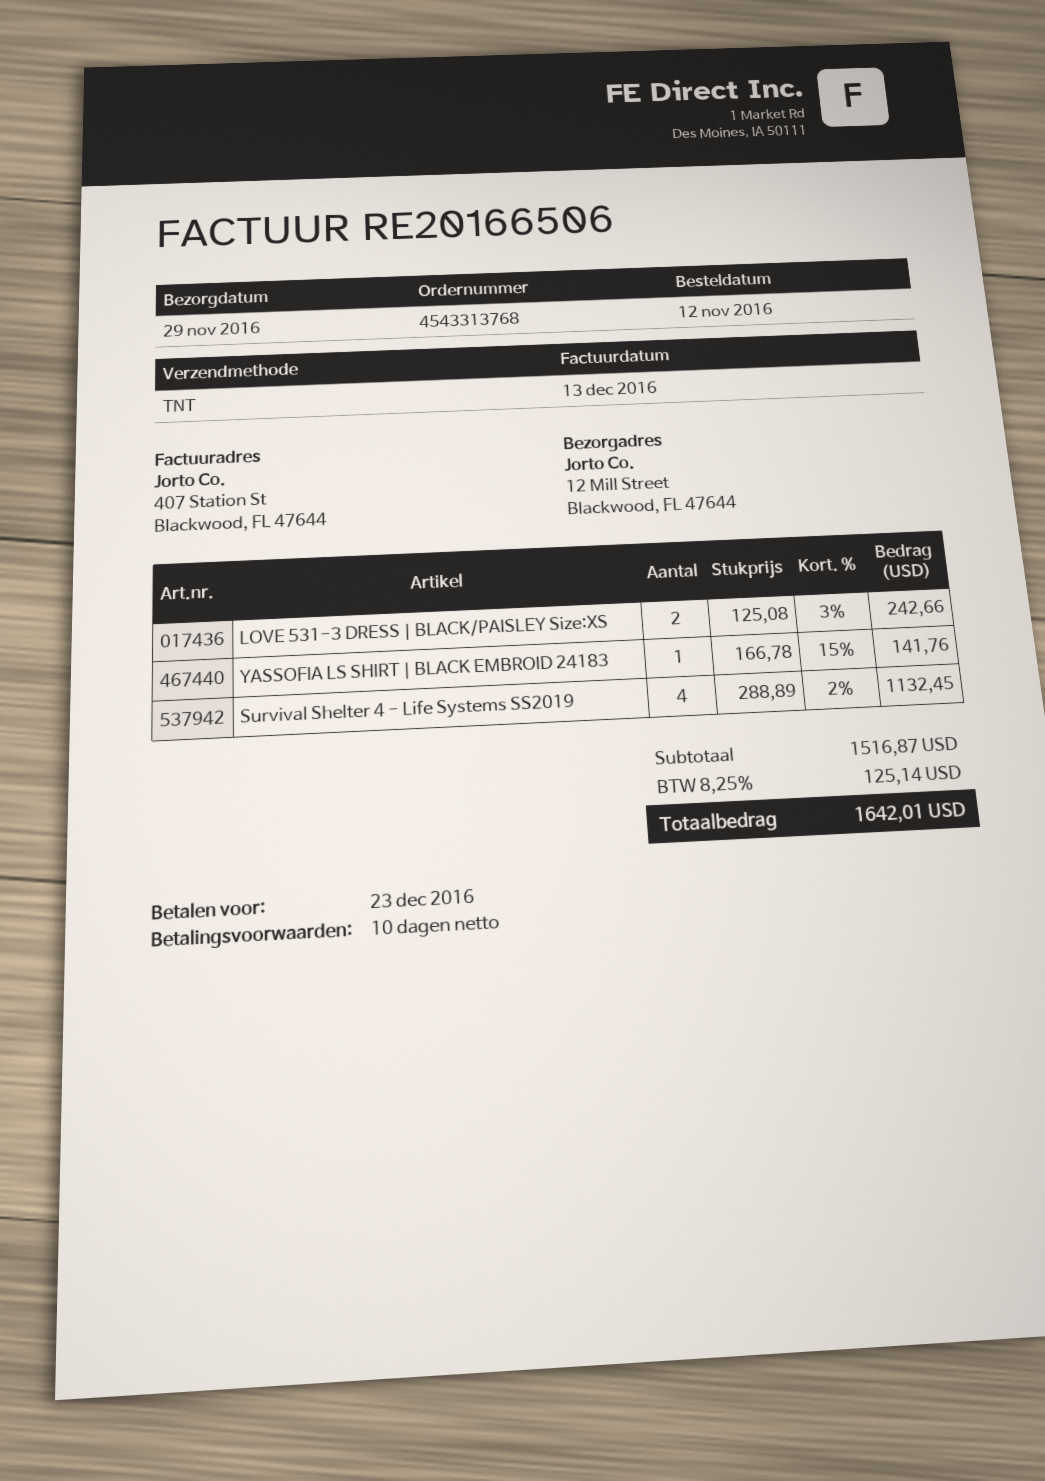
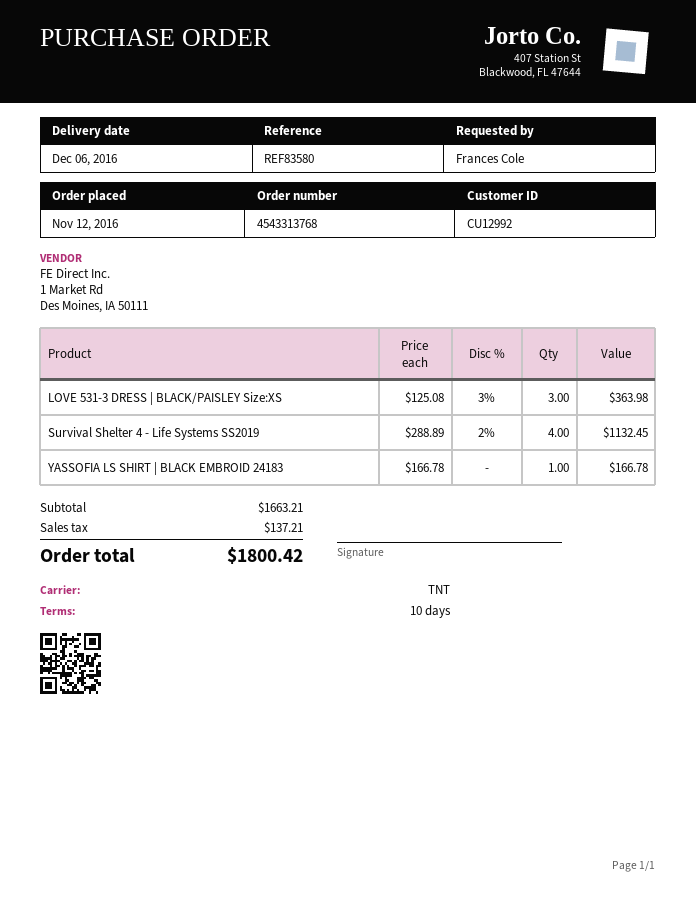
delivery date: 2016-11-29 -> 2016-12-06
LOVE 531-3 DRESS | BLACK/PAISLEY Size:XS: 2 x 125.08 - 3% = 242.66 -> 3 x 125.08 - 3% = 363.98
YASSOFIA LS SHIRT | BLACK EMBROID 24183: 1 x 166.78 - 15% = 141.76 -> 1 x 166.78 = 166.78
subtotal: 1516.87 -> 1663.21
tax: 125.14 -> 137.21
total: 1642.01 -> 1800.42

